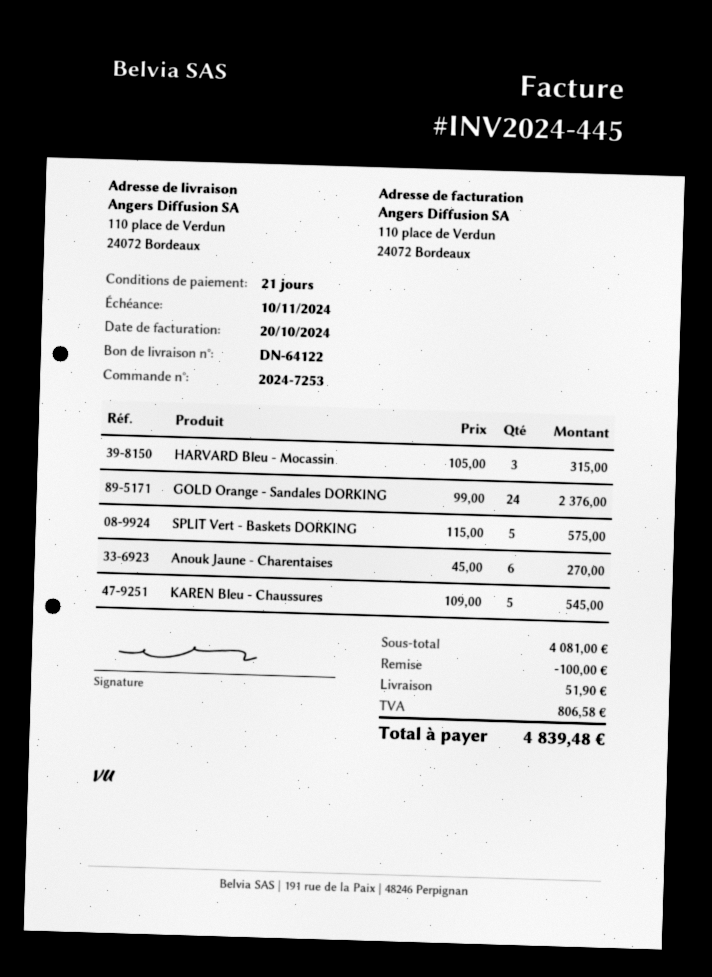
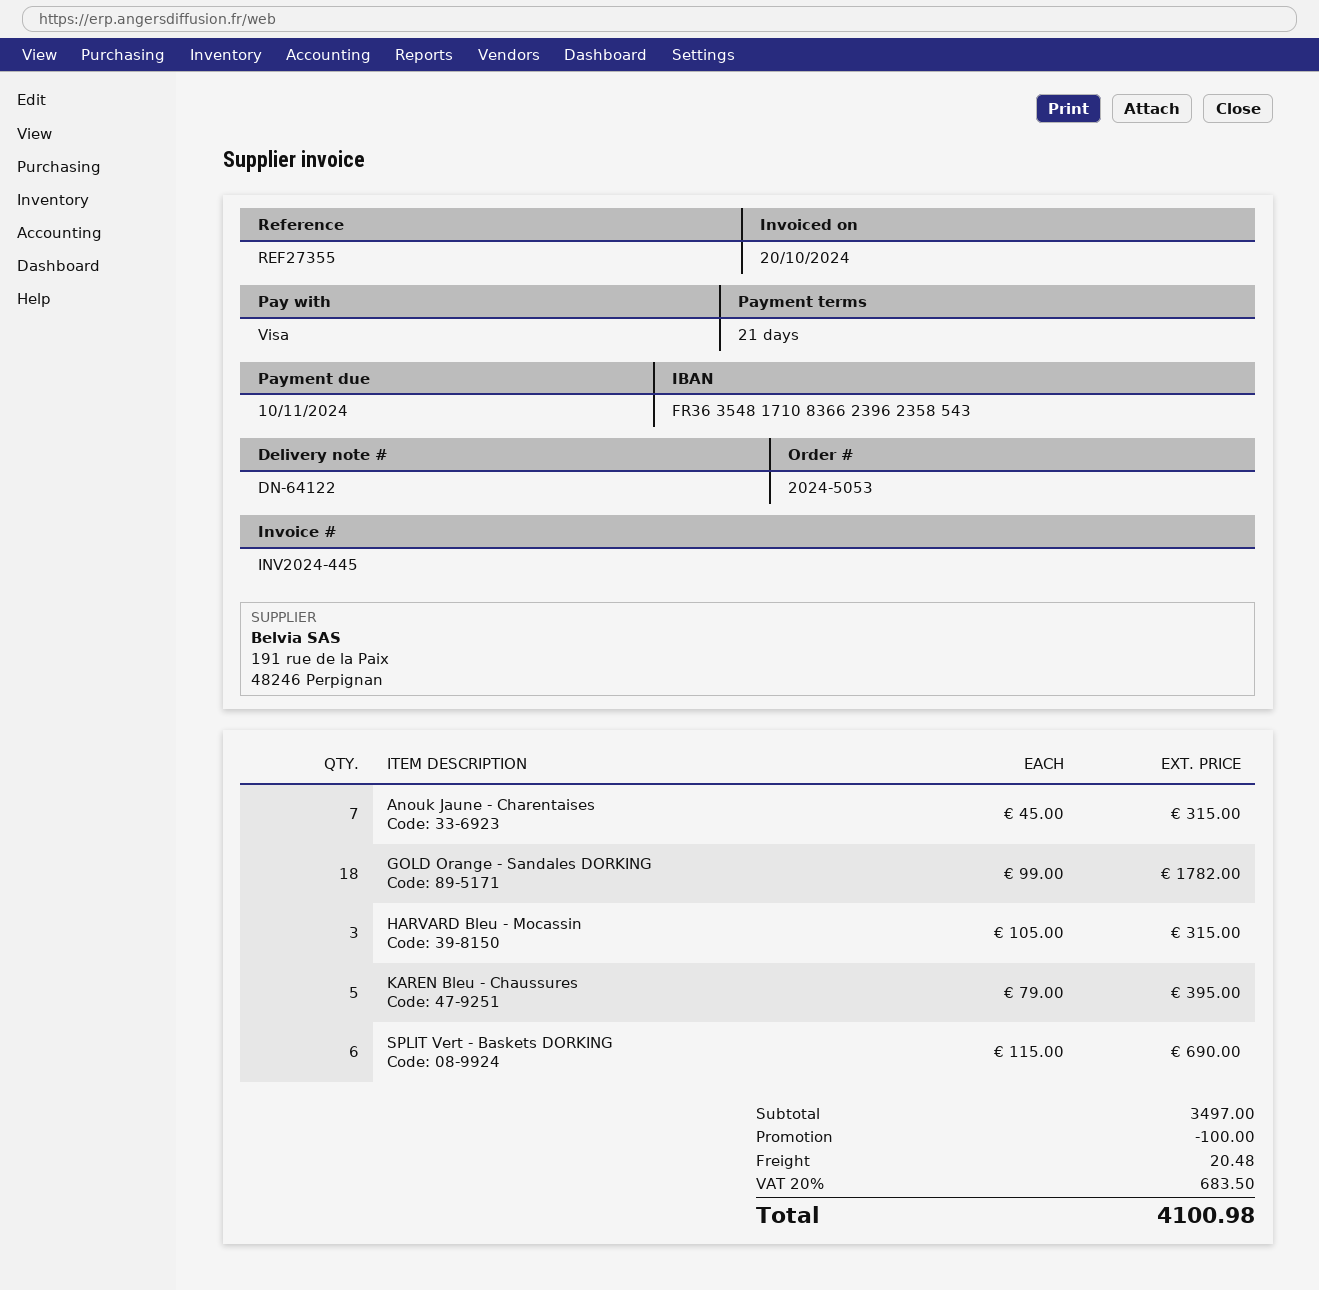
order number: 2024-7253 -> 2024-5053
GOLD Orange - Sandales DORKING: 24 x 99.00 = 2376.00 -> 18 x 99.00 = 1782.00
SPLIT Vert - Baskets DORKING: 5 x 115.00 = 575.00 -> 6 x 115.00 = 690.00
Anouk Jaune - Charentaises: 6 x 45.00 = 270.00 -> 7 x 45.00 = 315.00
KAREN Bleu - Chaussures: 5 x 109.00 = 545.00 -> 5 x 79.00 = 395.00
subtotal: 4081.00 -> 3497.00
shipping: 51.90 -> 20.48
tax: 806.58 -> 683.50
total: 4839.48 -> 4100.98

